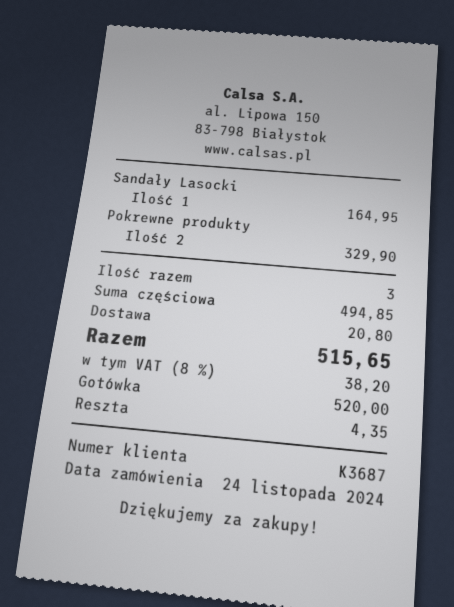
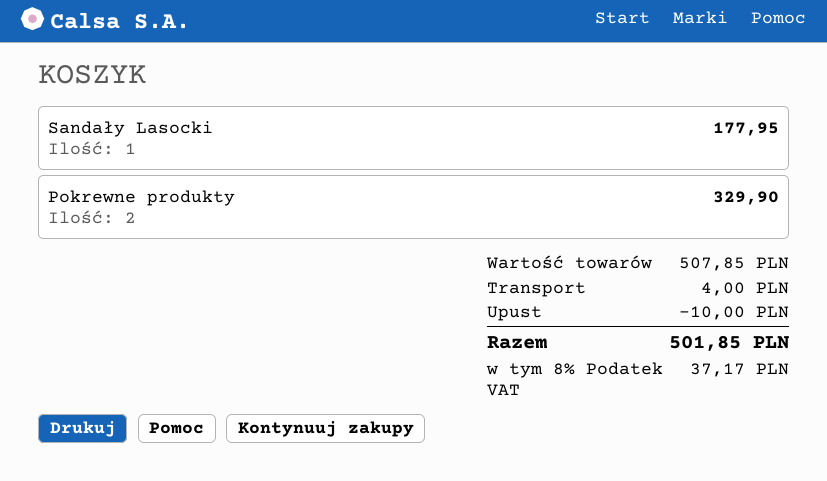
Sandały Lasocki: 1 for 164.95 -> 1 for 177.95
subtotal: 494.85 -> 507.85
discount: none -> 10.00
shipping: 20.80 -> 4.00
tax: 8% = 38.20 -> 8% = 37.17
total: 515.65 -> 501.85

